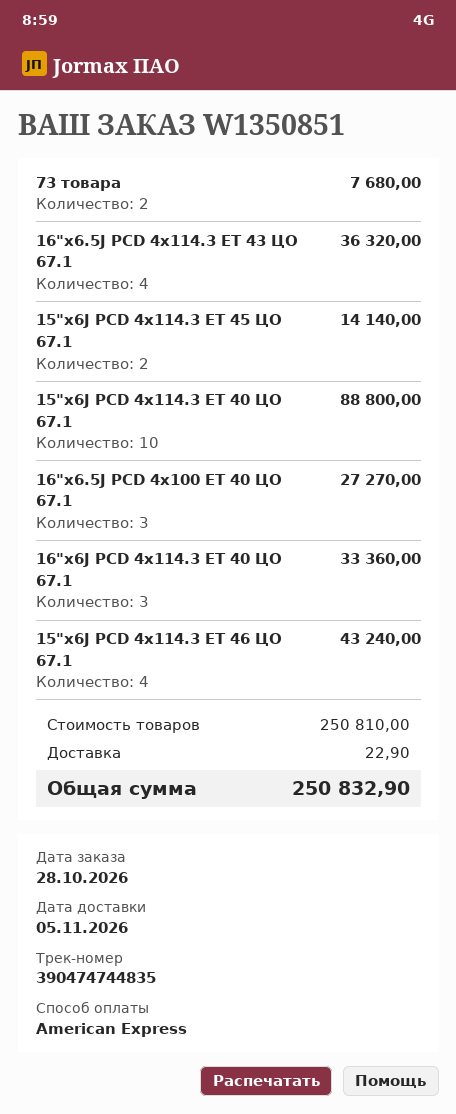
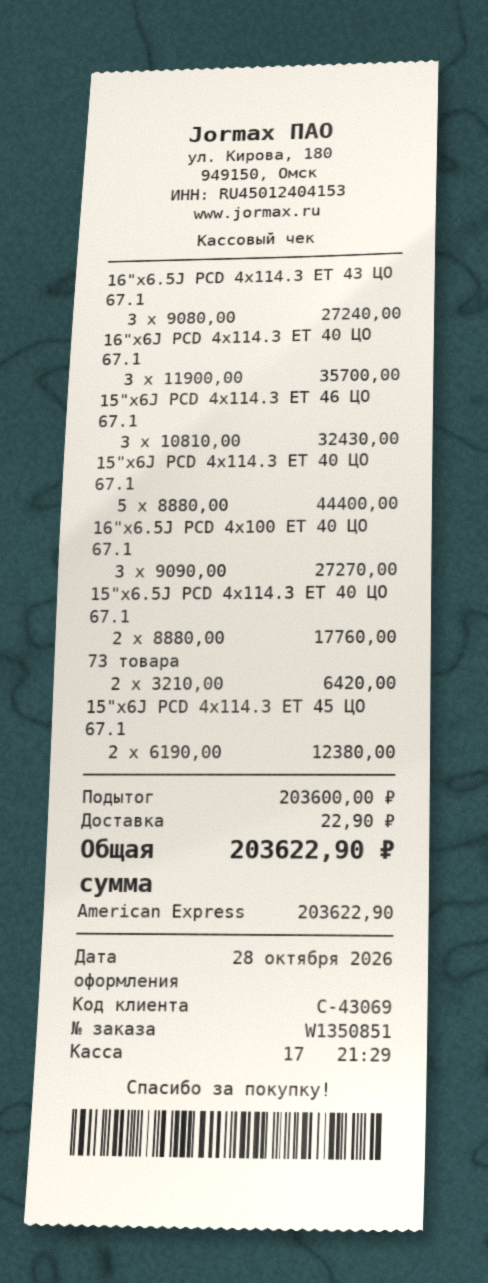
73 товара: 2 for 7680.00 -> 2 for 6420.00
16"x6.5J PCD 4x114.3 ЕТ 43 ЦО 67.1: 4 for 36320.00 -> 3 for 27240.00
15"x6J PCD 4x114.3 ЕТ 45 ЦО 67.1: 2 for 14140.00 -> 2 for 12380.00
15"x6J PCD 4x114.3 ЕТ 40 ЦО 67.1: 10 for 88800.00 -> 5 for 44400.00
16"x6J PCD 4x114.3 ЕТ 40 ЦО 67.1: 3 for 33360.00 -> 3 for 35700.00
15"x6J PCD 4x114.3 ЕТ 46 ЦО 67.1: 4 for 43240.00 -> 3 for 32430.00
15"x6.5J PCD 4x114.3 ЕТ 40 ЦО 67.1: none -> 2 for 17760.00
subtotal: 250810.00 -> 203600.00
total: 250832.90 -> 203622.90

